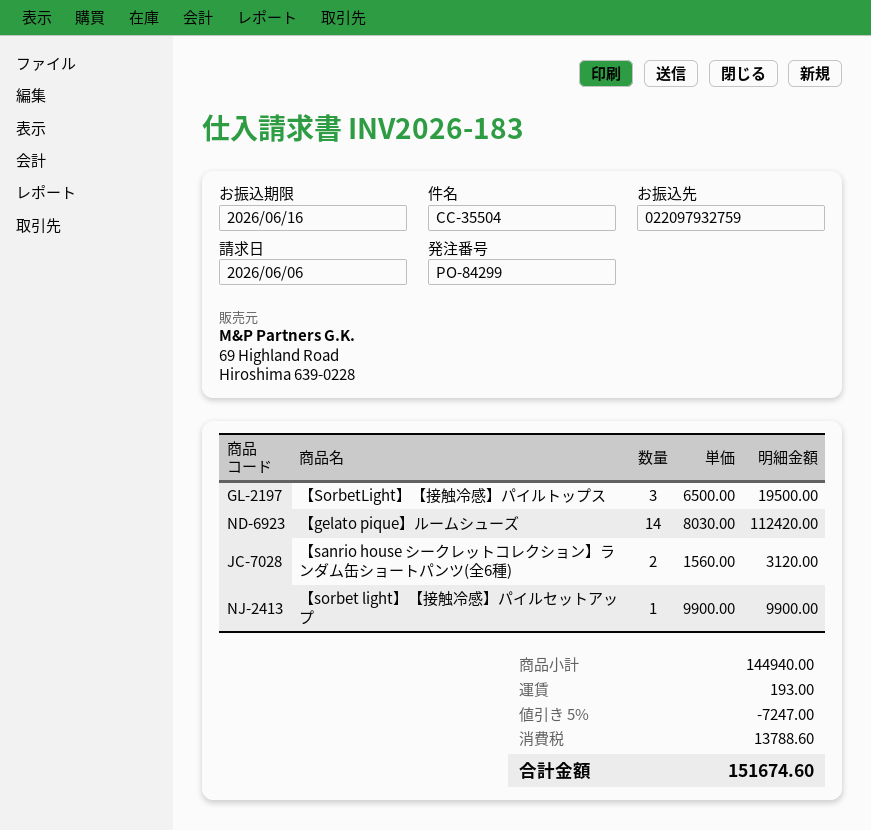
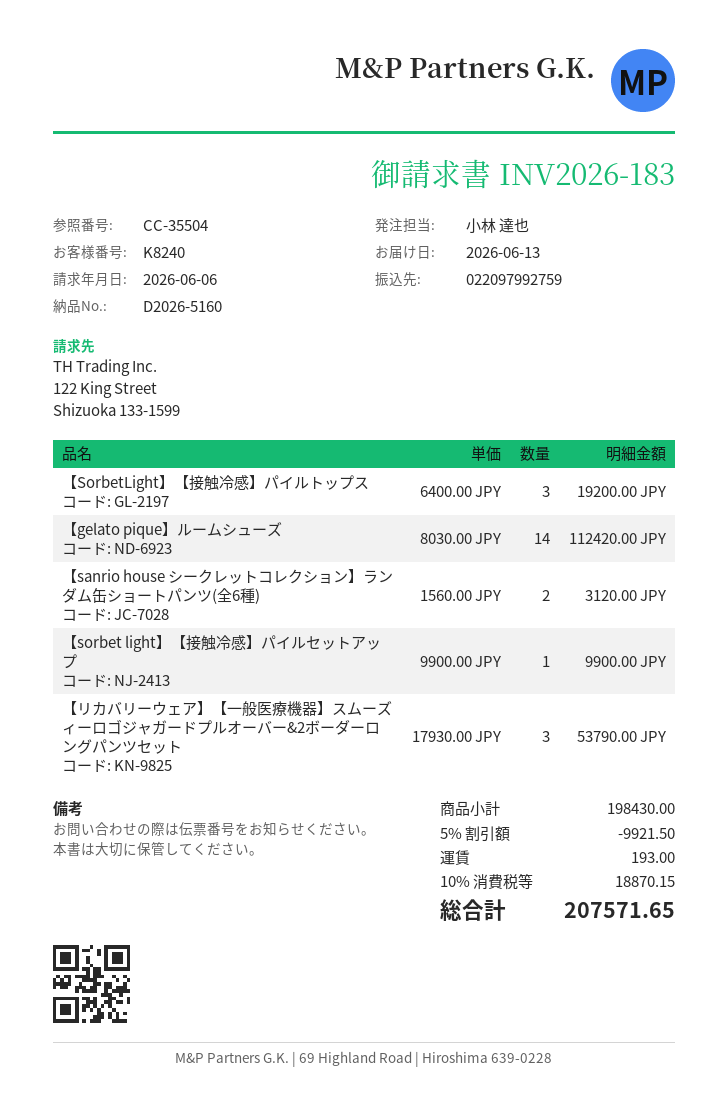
bank account: 022097932759 -> 022097992759
【SorbetLight】【接触冷感】パイルトップス: 3 x 6500.00 = 19500.00 -> 3 x 6400.00 = 19200.00
【リカバリーウェア】【一般医療機器】スムーズィーロゴジャガードプルオーバー&2ボーダーロングパンツセット: none -> 3 x 17930.00 = 53790.00
subtotal: 144940.00 -> 198430.00
discount: 5% = 7247.00 -> 5% = 9921.50
tax: 13788.60 -> 18870.15
total: 151674.60 -> 207571.65

